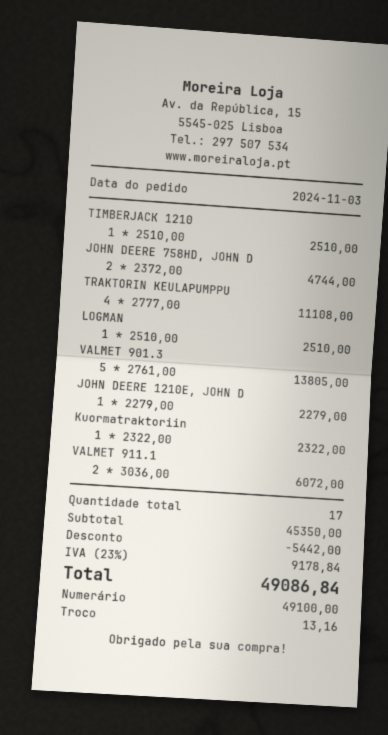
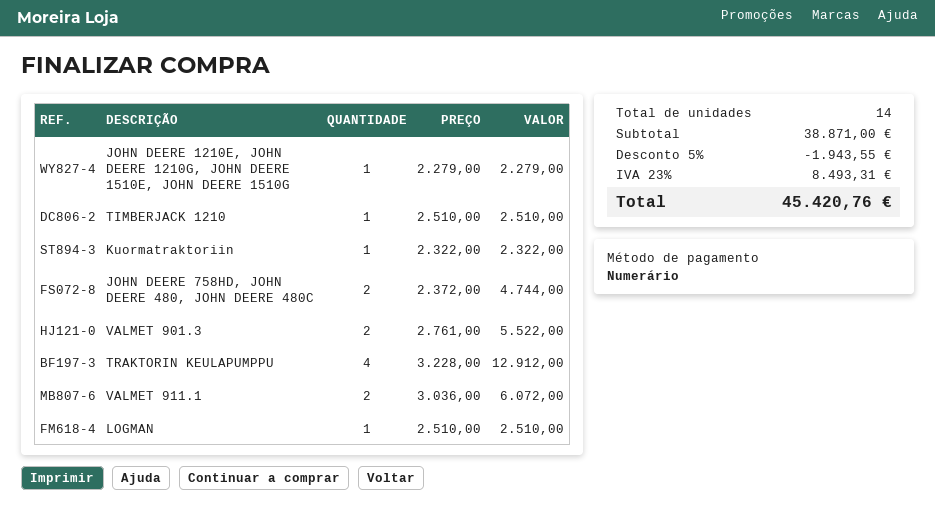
TRAKTORIN KEULAPUMPPU: 4 x 2777.00 = 11108.00 -> 4 x 3228.00 = 12912.00
VALMET 901.3: 5 x 2761.00 = 13805.00 -> 2 x 2761.00 = 5522.00
total quantity: 17 -> 14
subtotal: 45350.00 -> 38871.00
discount: 5442.00 -> 1943.55
tax: 23% = 9178.84 -> 23% = 8493.31
total: 49086.84 -> 45420.76

